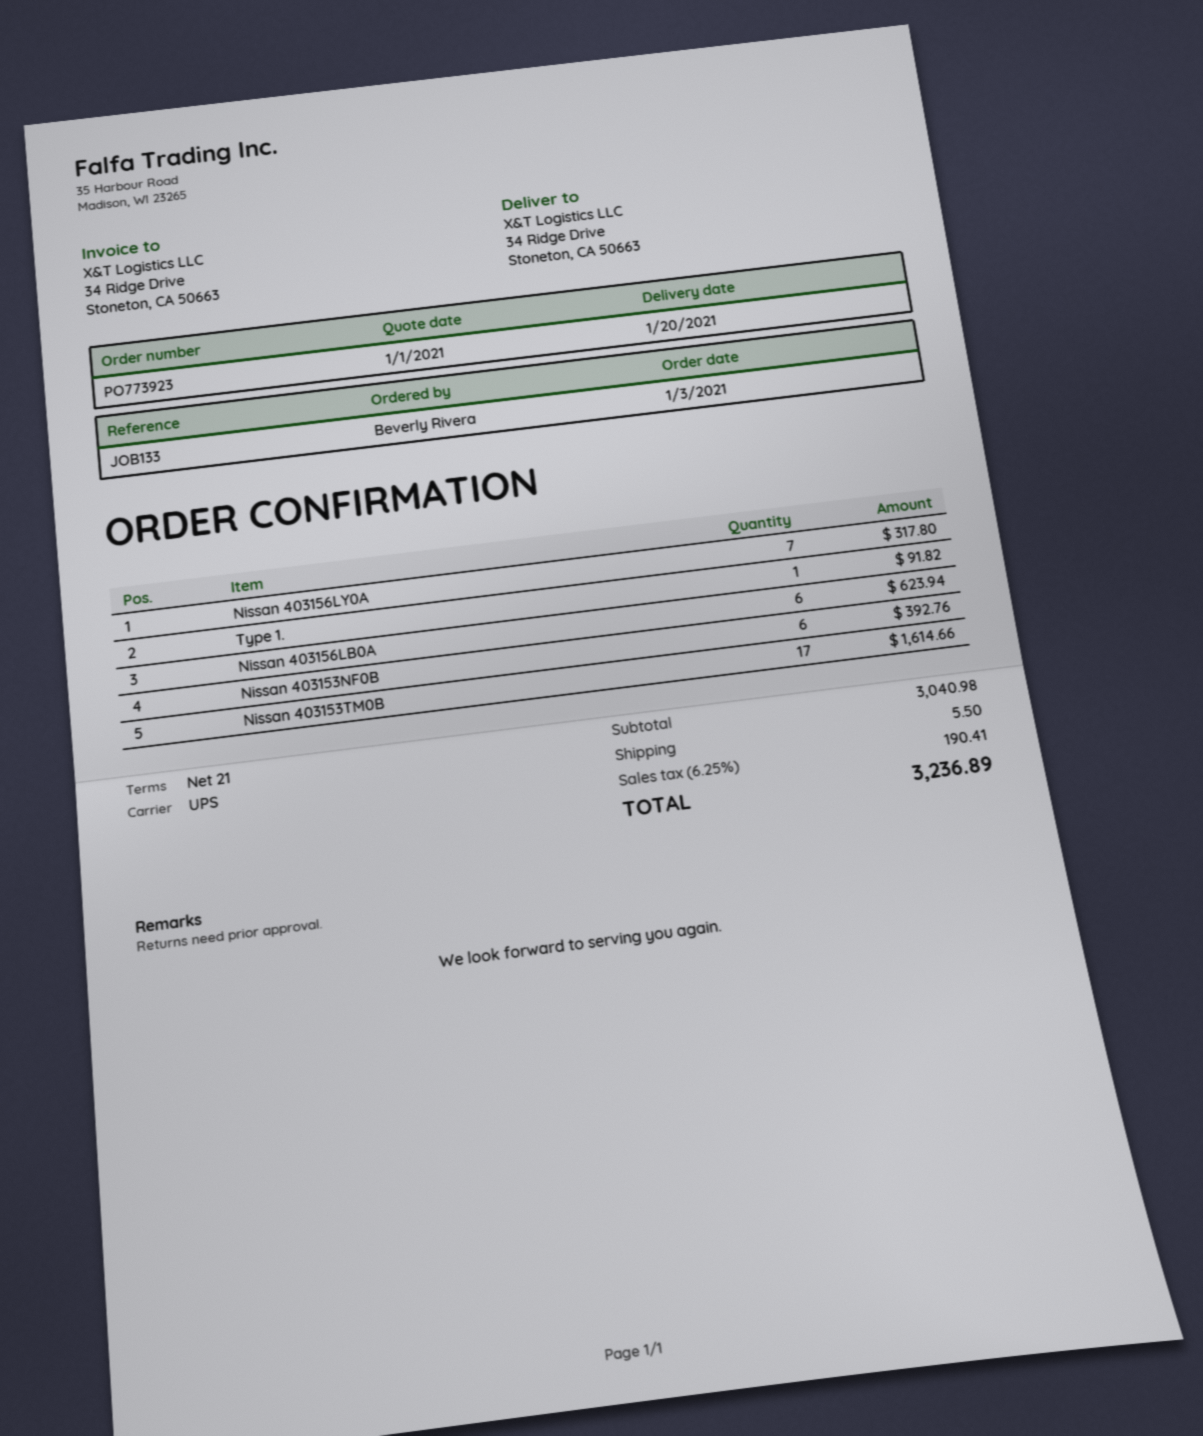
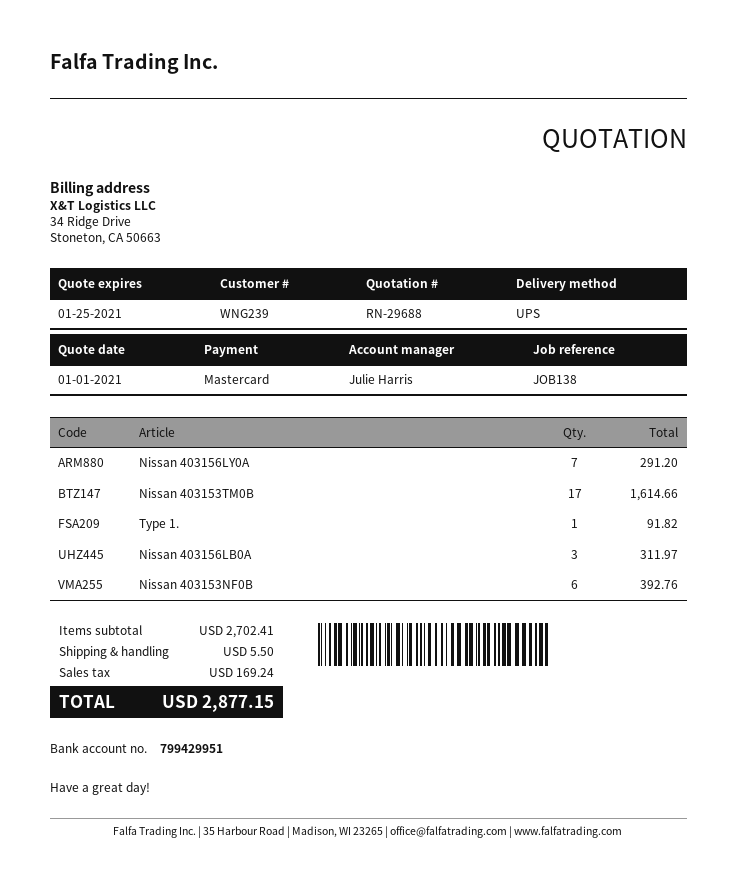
reference: JOB133 -> JOB138
Nissan 403156LY0A: 7 for 317.80 -> 7 for 291.20
Nissan 403156LB0A: 6 for 623.94 -> 3 for 311.97
subtotal: 3040.98 -> 2702.41
tax: 190.41 -> 169.24
total: 3236.89 -> 2877.15

